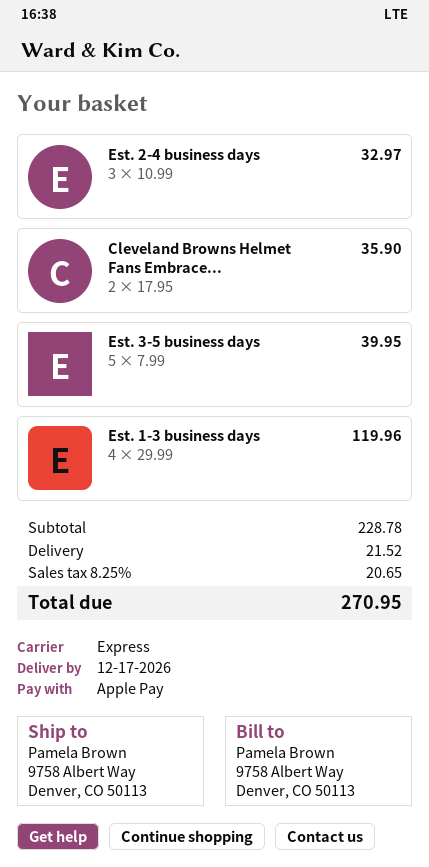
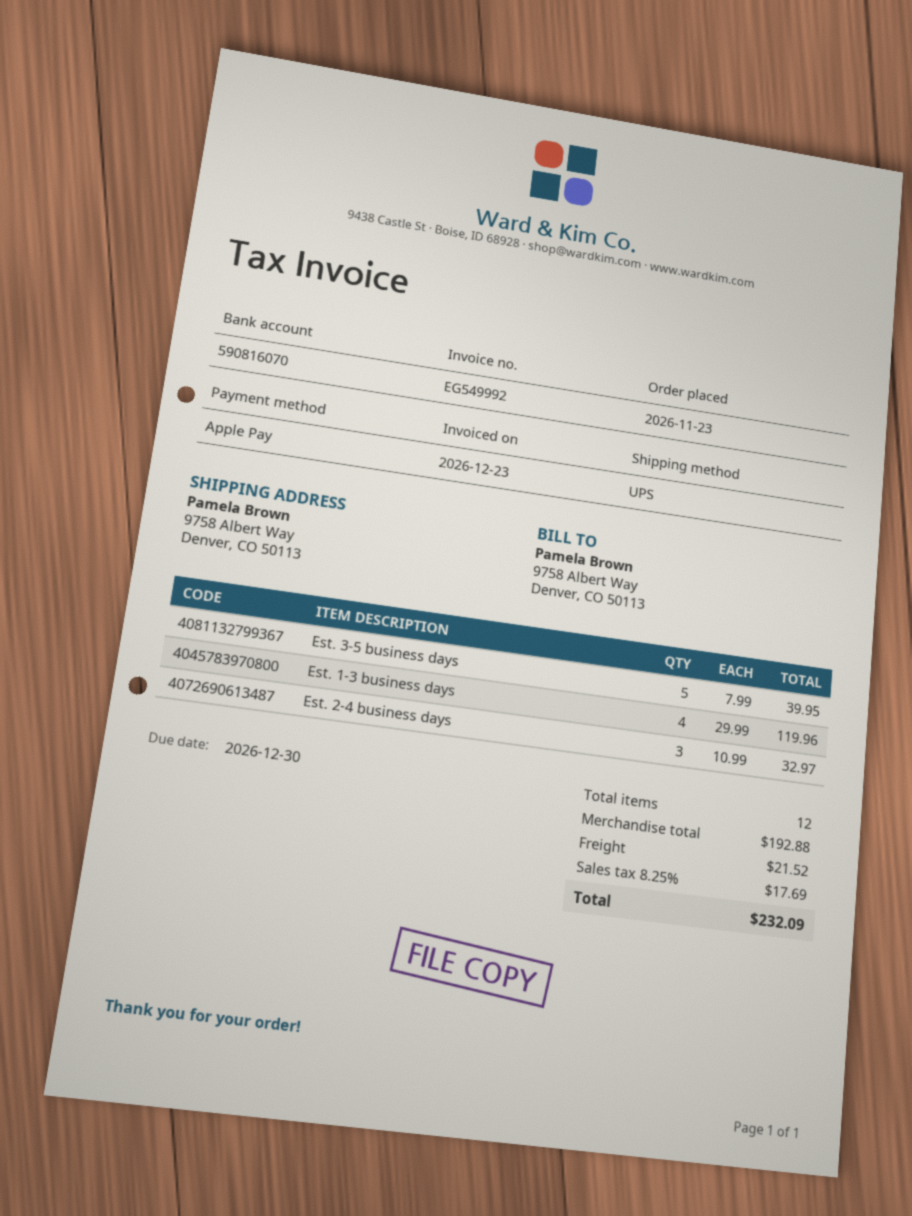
shipping method: express -> UPS
Cleveland Browns Helmet Fans Embrace...: 2 x 17.95 = 35.90 -> none
subtotal: 228.78 -> 192.88
tax: 8.25% = 20.65 -> 8.25% = 17.69
total: 270.95 -> 232.09

